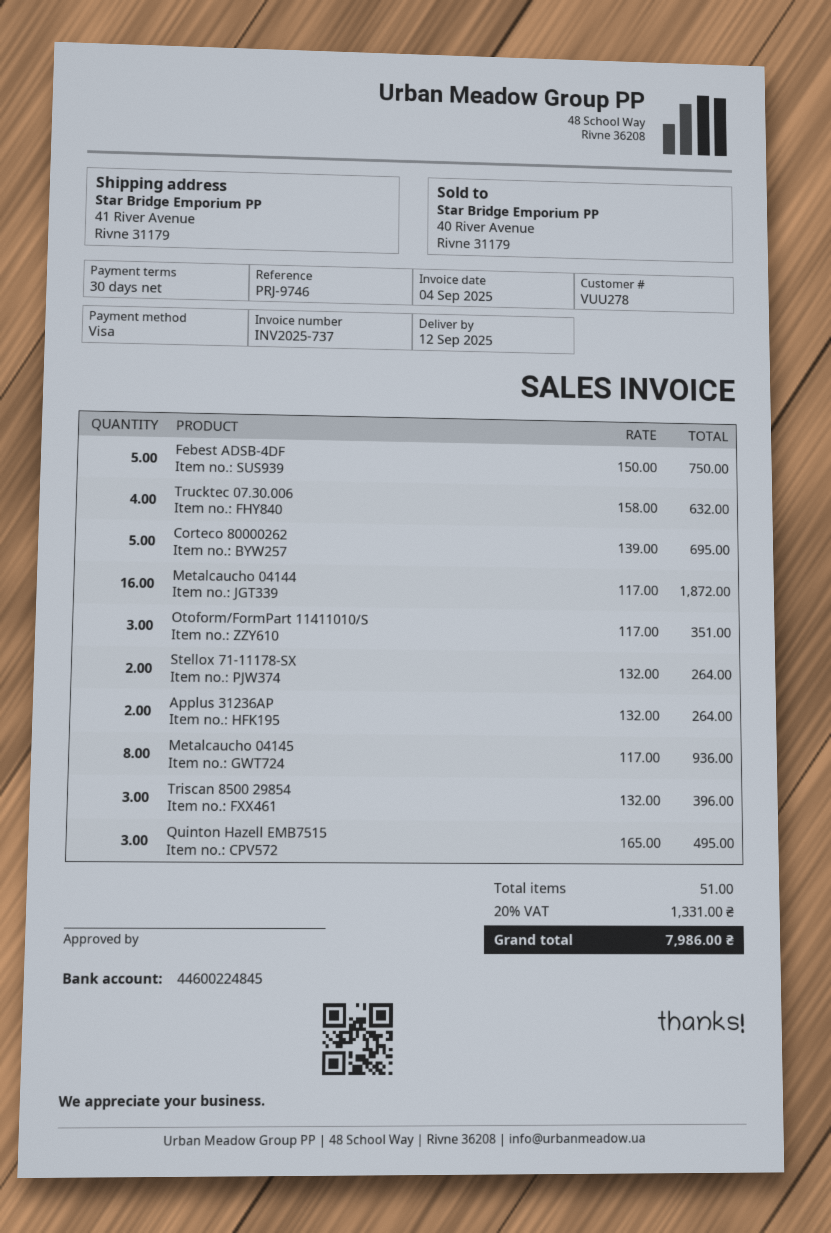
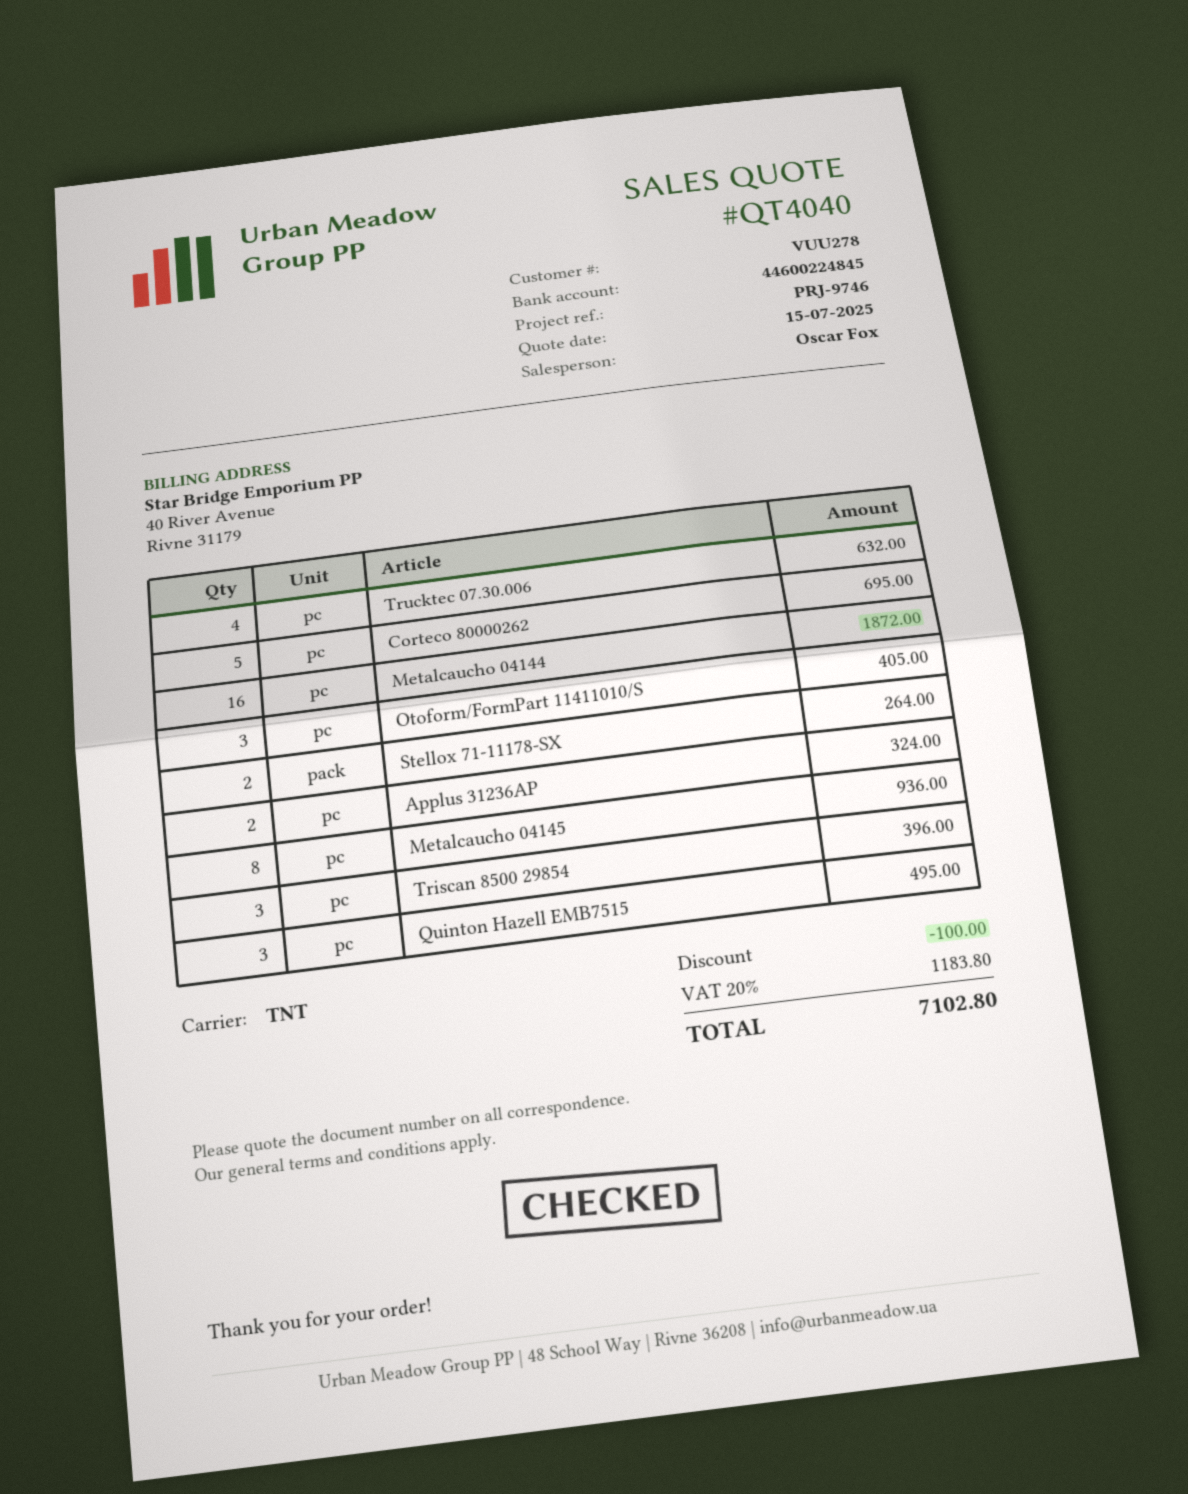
Febest ADSB-4DF: 5 for 750.00 -> none
Otoform/FormPart 11411010/S: 3 for 351.00 -> 3 for 405.00
Applus 31236AP: 2 for 264.00 -> 2 for 324.00
discount: none -> 100.00
tax: 20% = 1331.00 -> 20% = 1183.80
total: 7986.00 -> 7102.80

